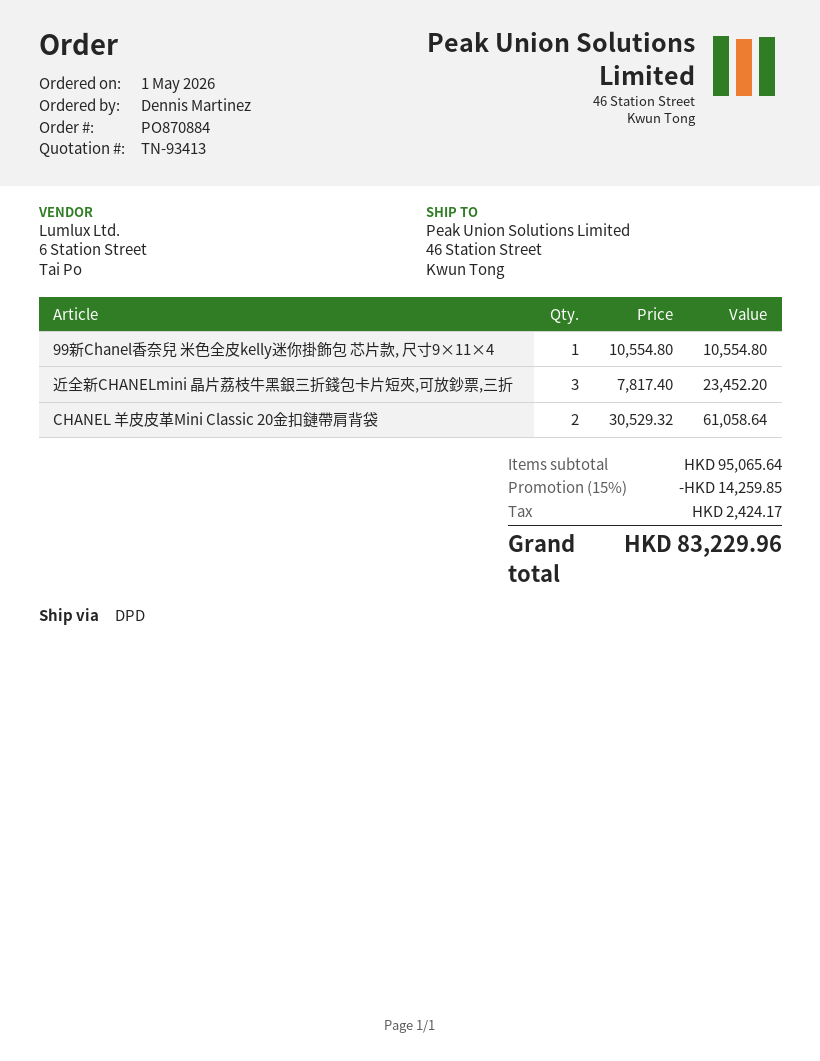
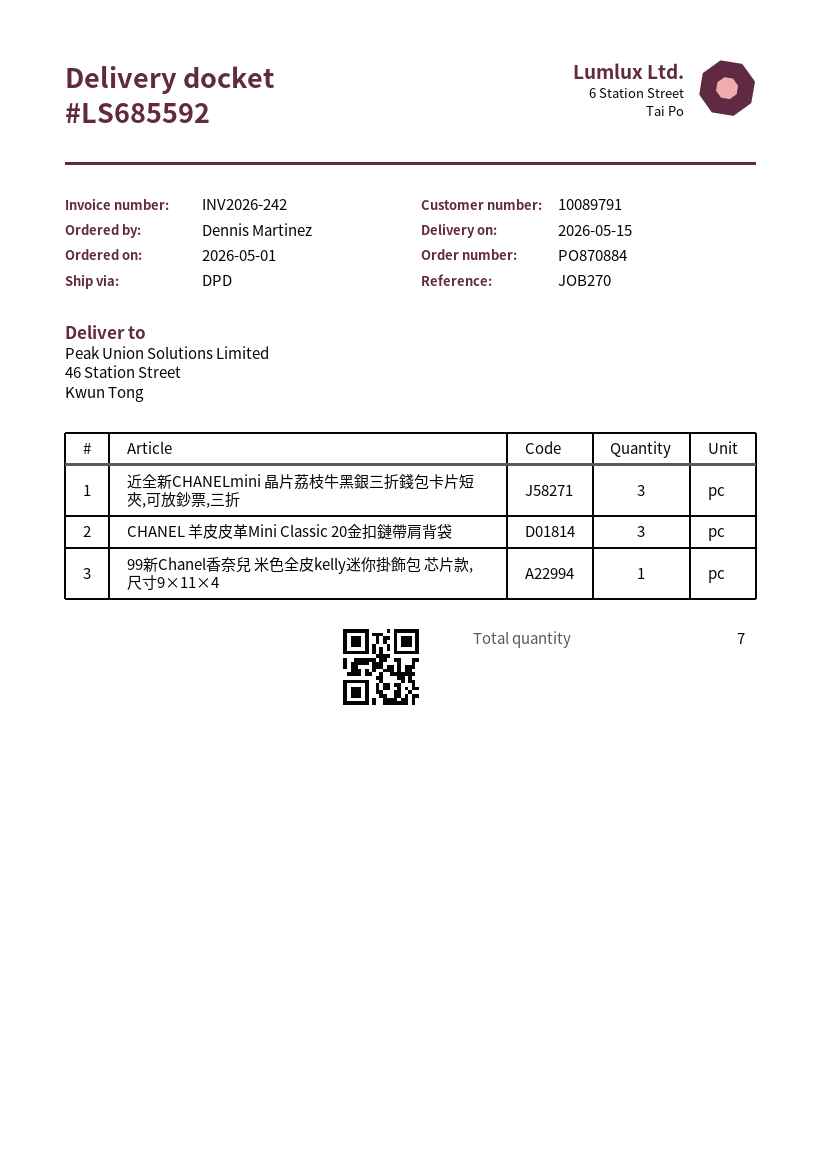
CHANEL 羊皮皮革Mini Classic 20金扣鏈帶肩背袋: 2 -> 3

